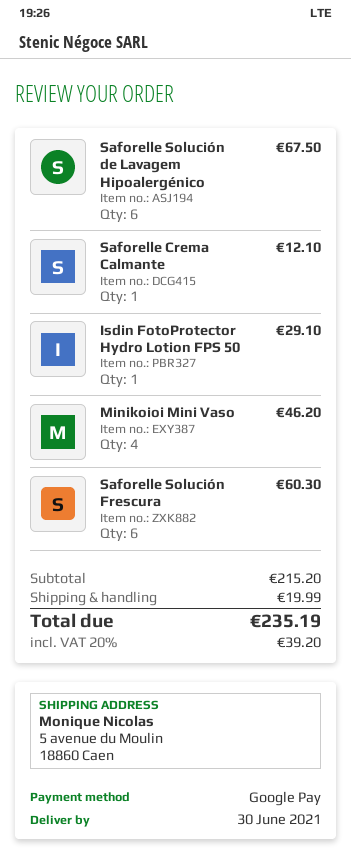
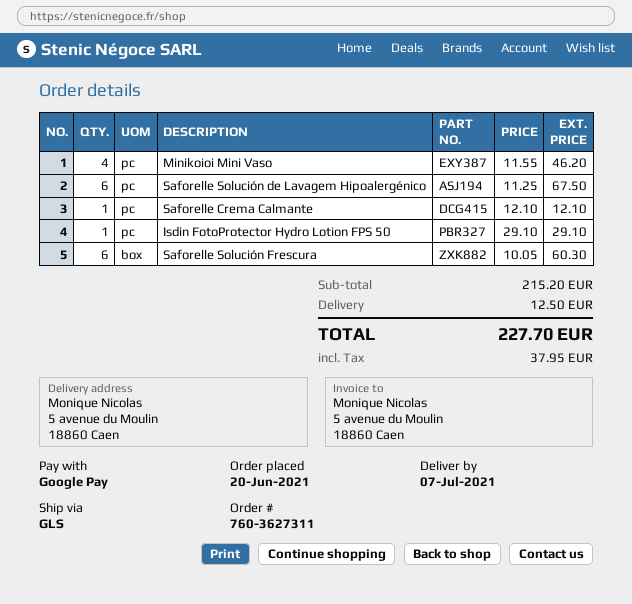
delivery date: 2021-06-30 -> 2021-07-07
shipping: 19.99 -> 12.50
tax: 39.20 -> 37.95
total: 235.19 -> 227.70

